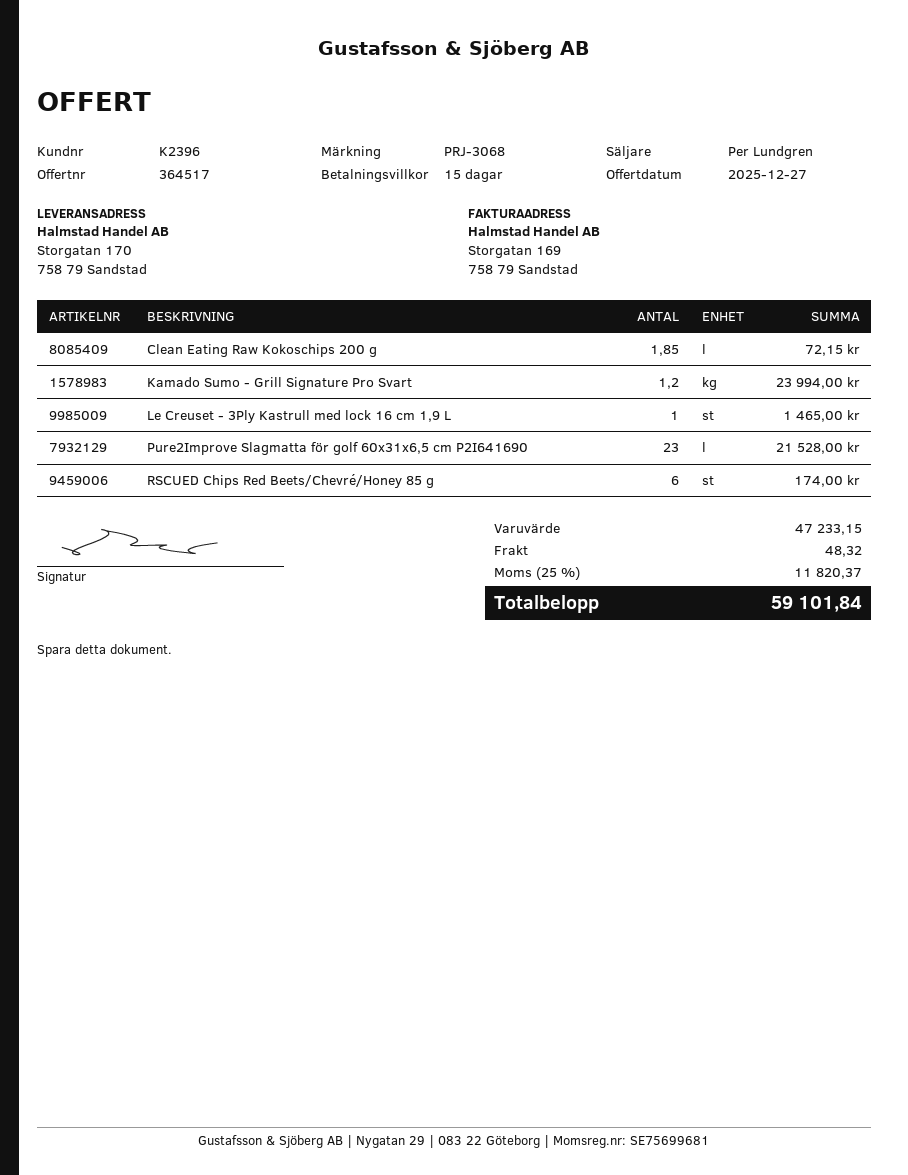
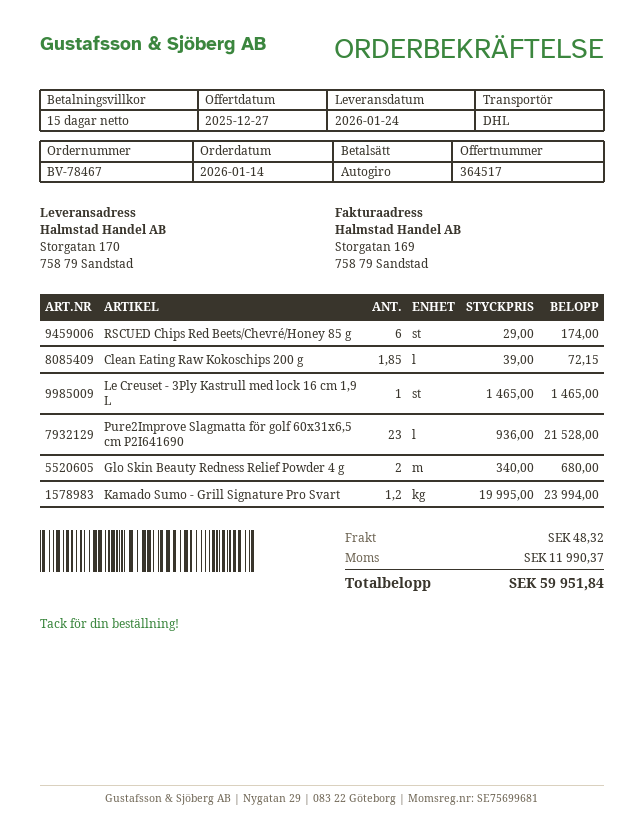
Glo Skin Beauty Redness Relief Powder 4 g: none -> 2 for 680.00
tax: 11820.37 -> 11990.37
total: 59101.84 -> 59951.84

